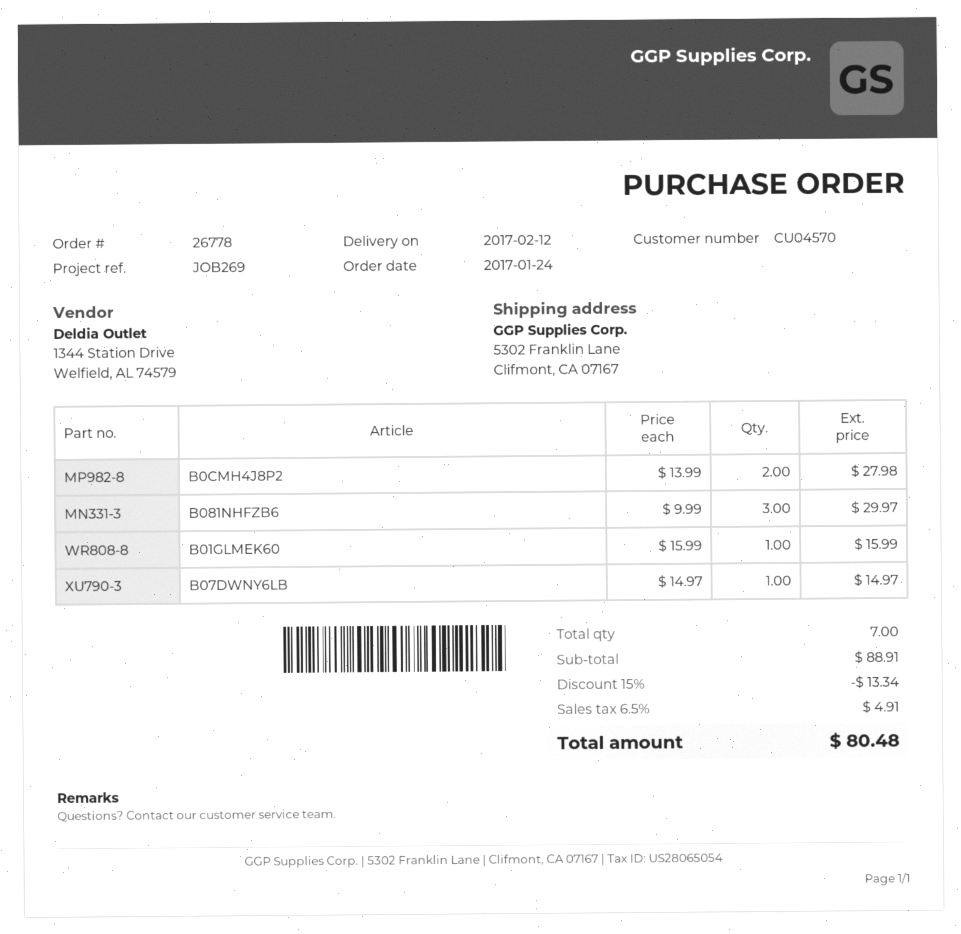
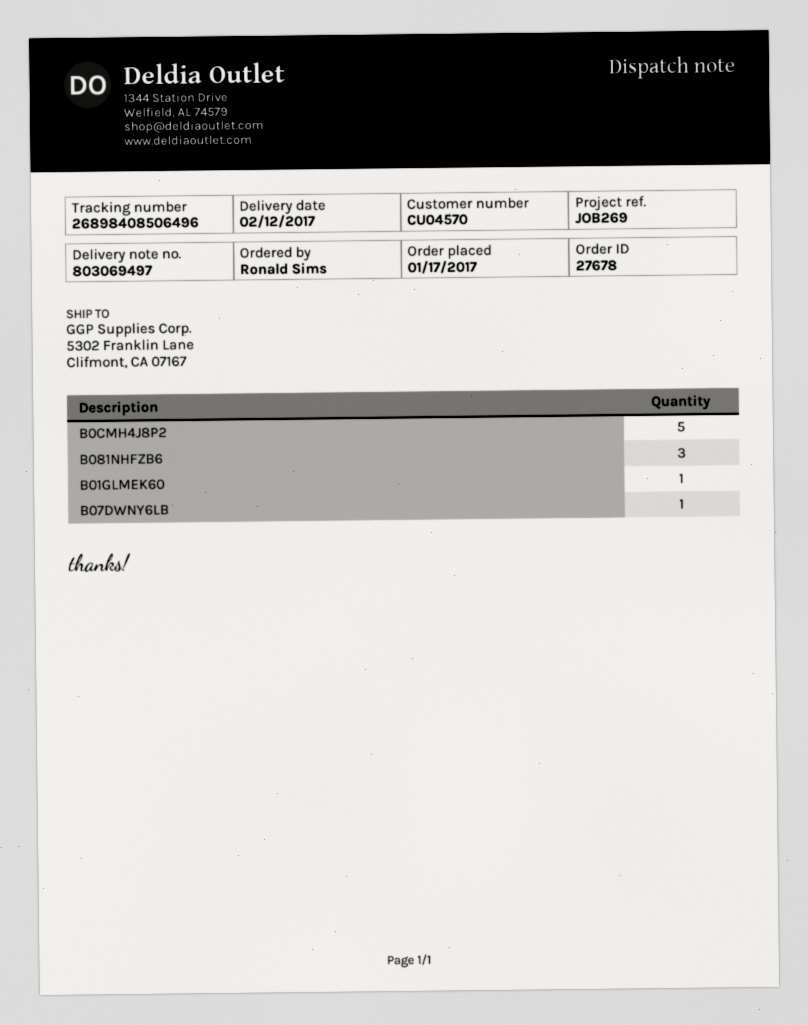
order number: 26778 -> 27678
order date: 2017-01-24 -> 2017-01-17
B0CMH4J8P2: 2 -> 5

